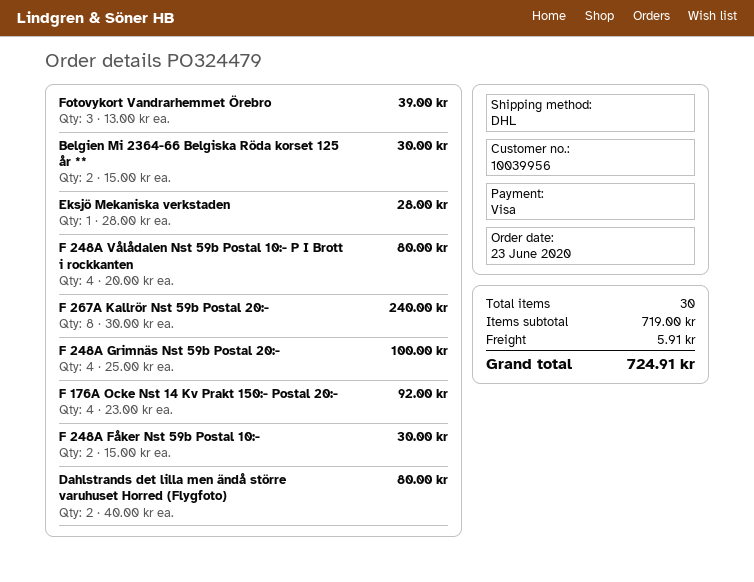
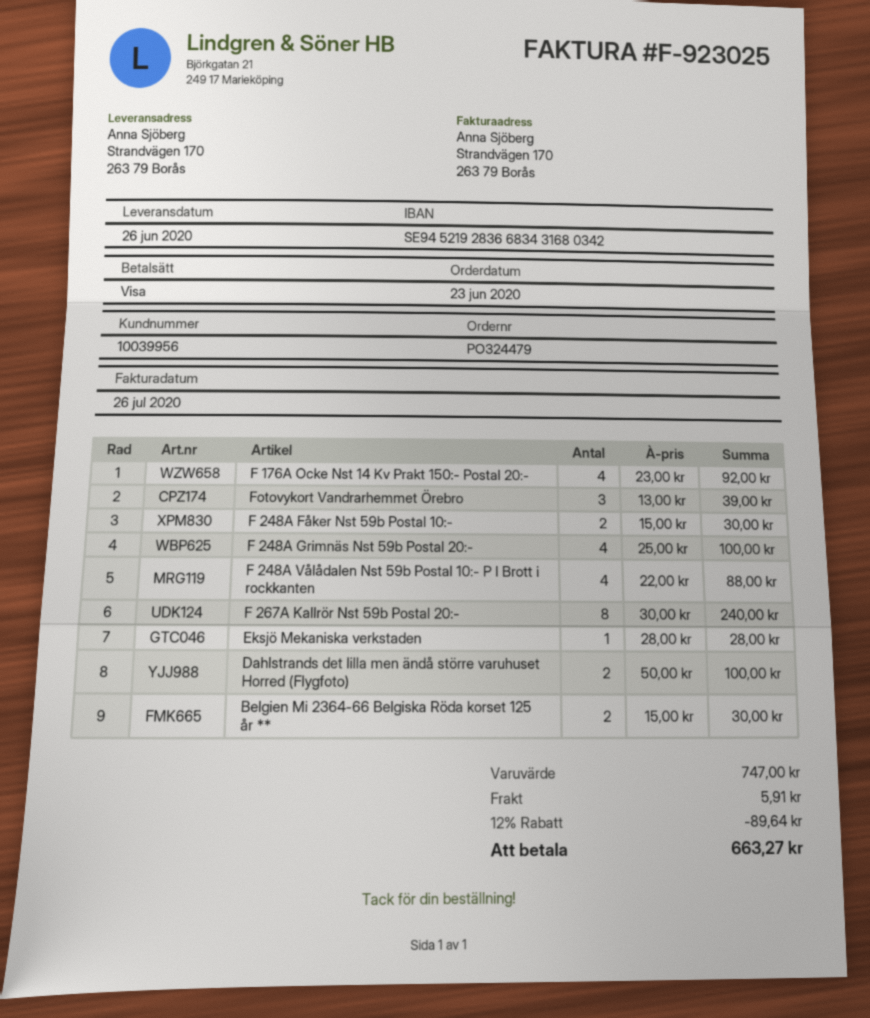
F 248A Vålådalen Nst 59b Postal 10:- P I Brott i rockkanten: 4 x 20.00 = 80.00 -> 4 x 22.00 = 88.00
Dahlstrands det lilla men ändå större varuhuset Horred (Flygfoto): 2 x 40.00 = 80.00 -> 2 x 50.00 = 100.00
subtotal: 719.00 -> 747.00
discount: none -> 12% = 89.64
total: 724.91 -> 663.27

